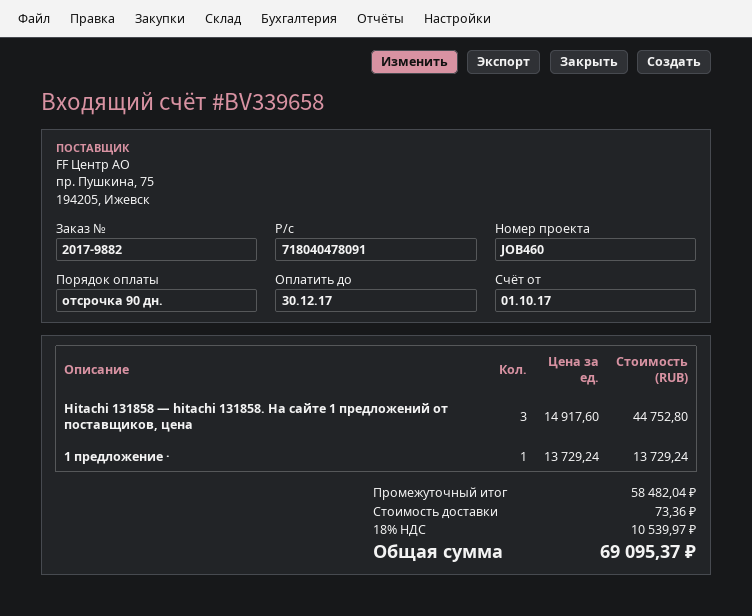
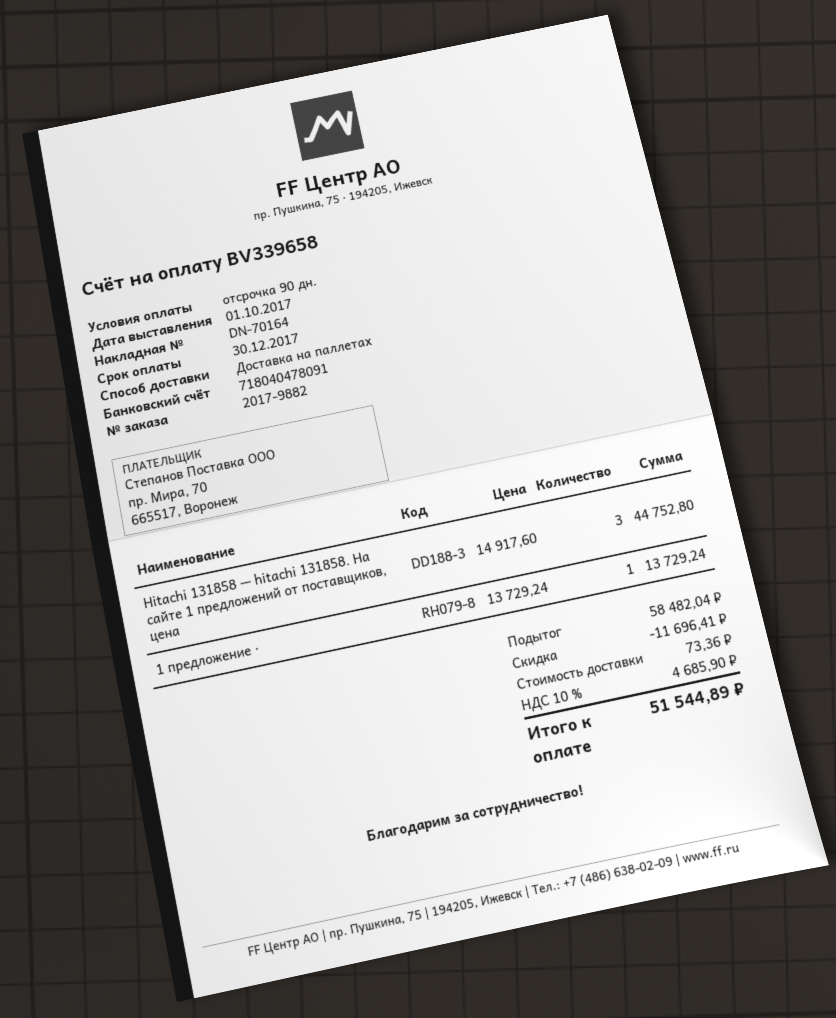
discount: none -> 11696.41
tax: 18% = 10539.97 -> 10% = 4685.90
total: 69095.37 -> 51544.89

